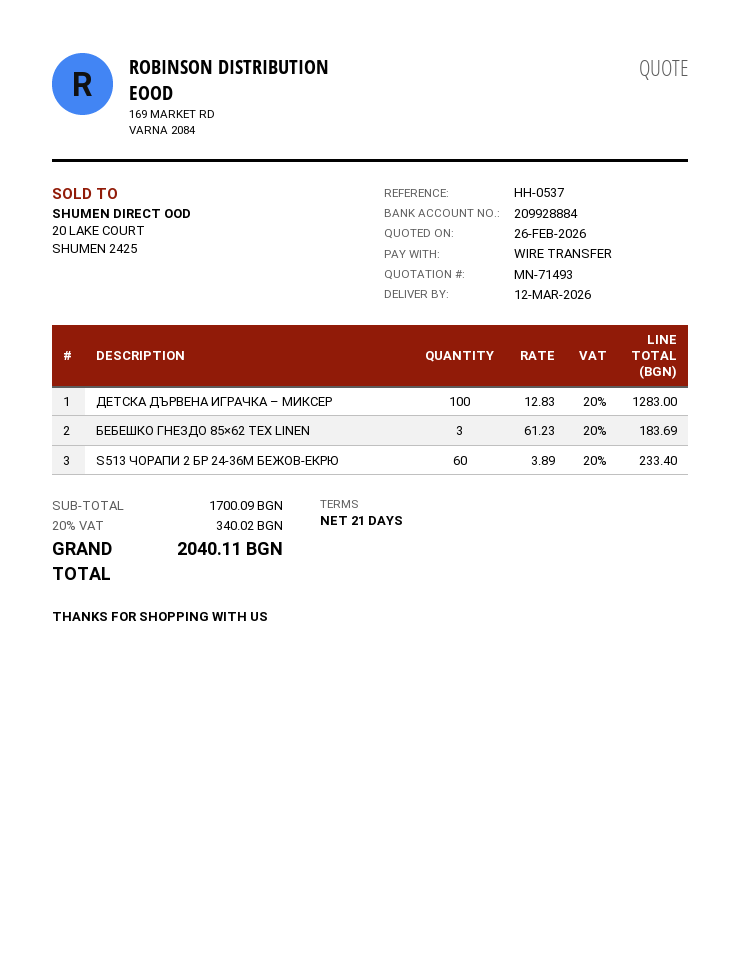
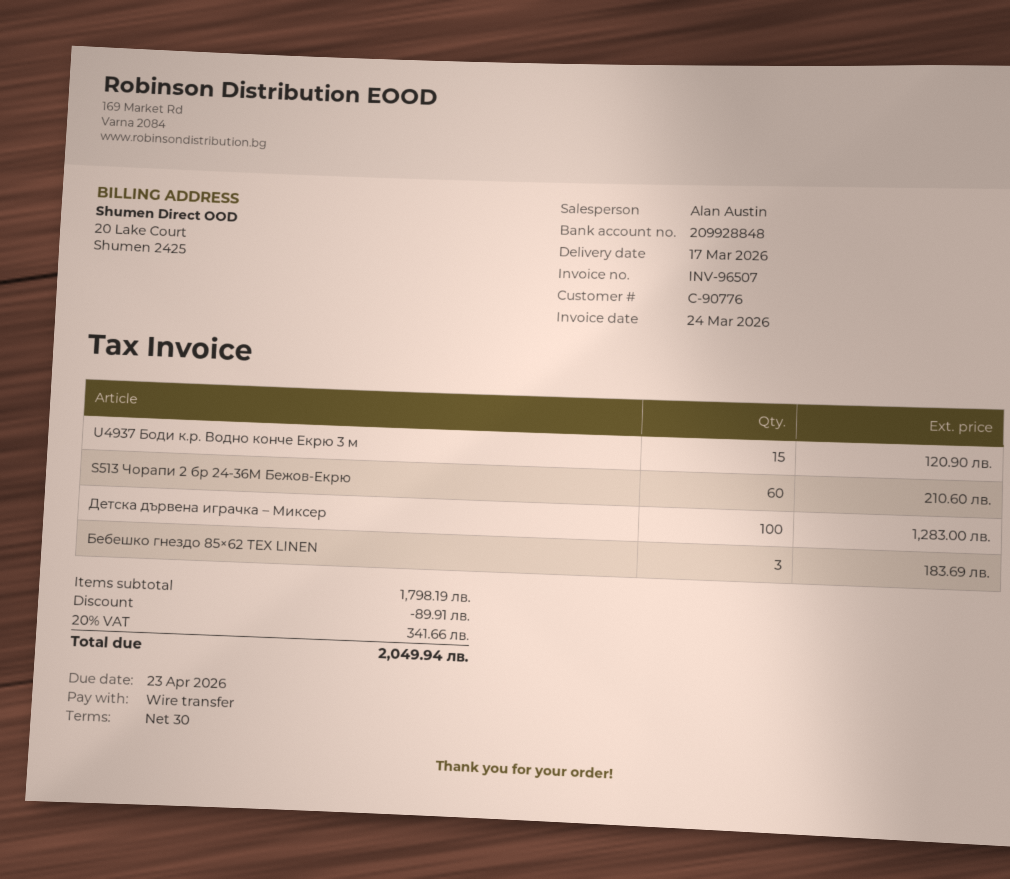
delivery date: 2026-03-12 -> 2026-03-17
payment terms: 21 days -> 30 days
bank account: 209928884 -> 209928848
S513 ЧОРАПИ 2 БР 24-36M БЕЖОВ-ЕКРЮ: 60 for 233.40 -> 60 for 210.60
U4937 Боди к.р. Водно конче Екрю 3 м: none -> 15 for 120.90
subtotal: 1700.09 -> 1798.19
discount: none -> 89.91
tax: 20% = 340.02 -> 20% = 341.66
total: 2040.11 -> 2049.94

